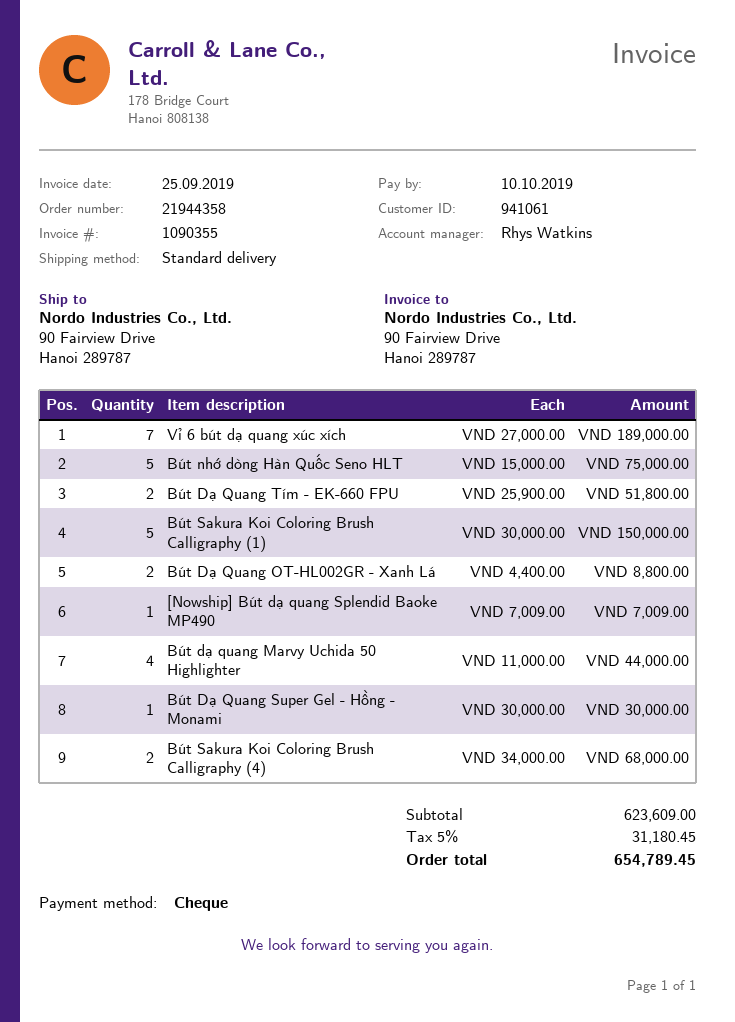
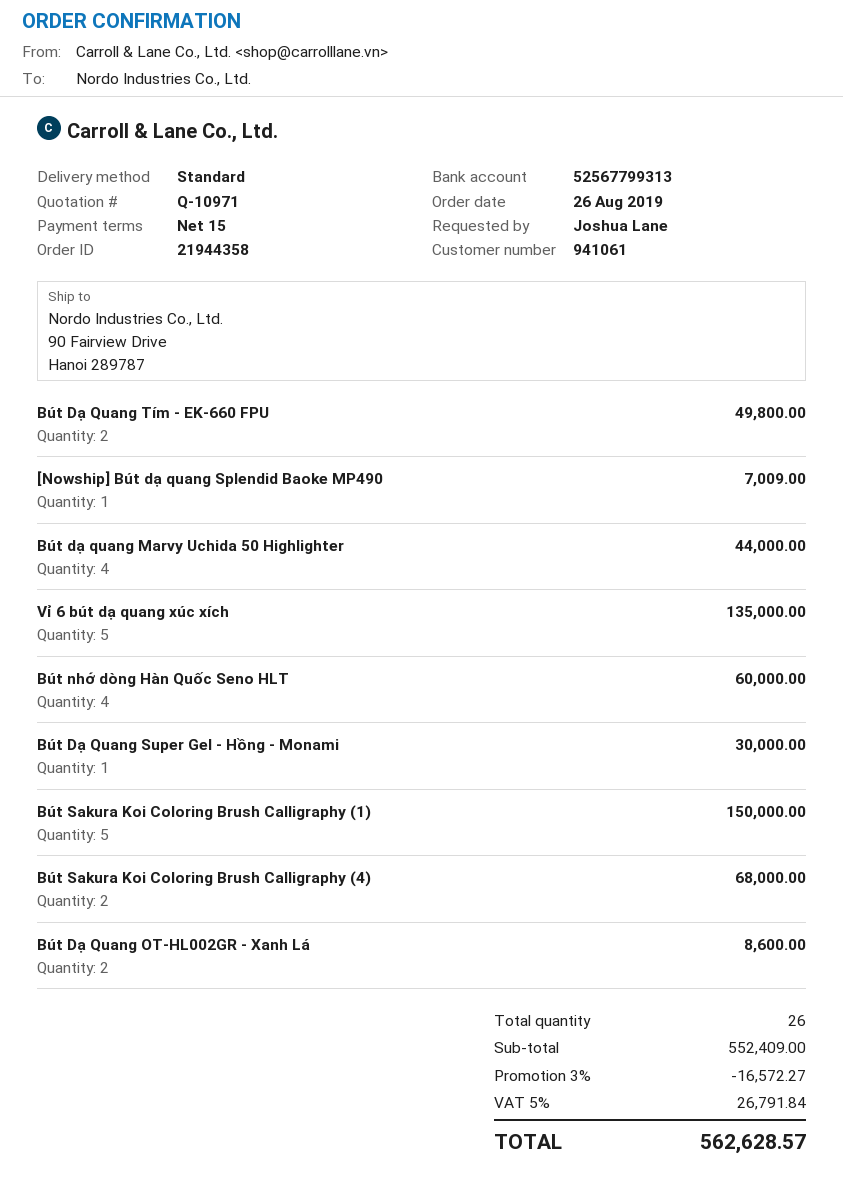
Vỉ 6 bút dạ quang xúc xích: 7 for 189000.00 -> 5 for 135000.00
Bút nhớ dòng Hàn Quốc Seno HLT: 5 for 75000.00 -> 4 for 60000.00
Bút Dạ Quang Tím - EK-660 FPU: 2 for 51800.00 -> 2 for 49800.00
Bút Dạ Quang OT-HL002GR - Xanh Lá: 2 for 8800.00 -> 2 for 8600.00
subtotal: 623609.00 -> 552409.00
discount: none -> 3% = 16572.27
tax: 5% = 31180.45 -> 5% = 26791.84
total: 654789.45 -> 562628.57

